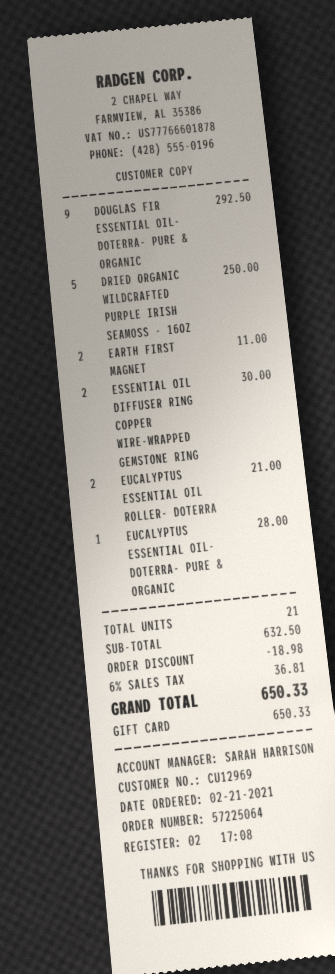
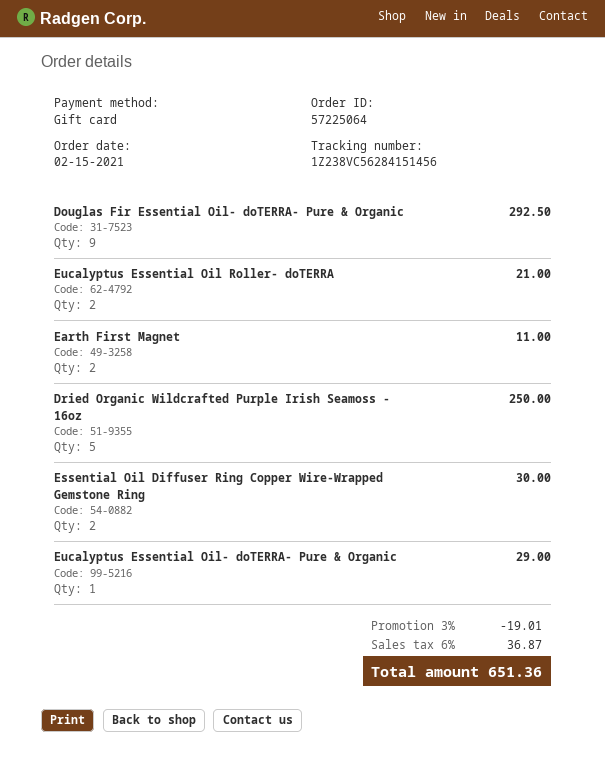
order date: 2021-02-21 -> 2021-02-15
EUCALYPTUS ESSENTIAL OIL- DOTERRA- PURE & ORGANIC: 1 for 28.00 -> 1 for 29.00
discount: 18.98 -> 19.01
tax: 6% = 36.81 -> 6% = 36.87
total: 650.33 -> 651.36

